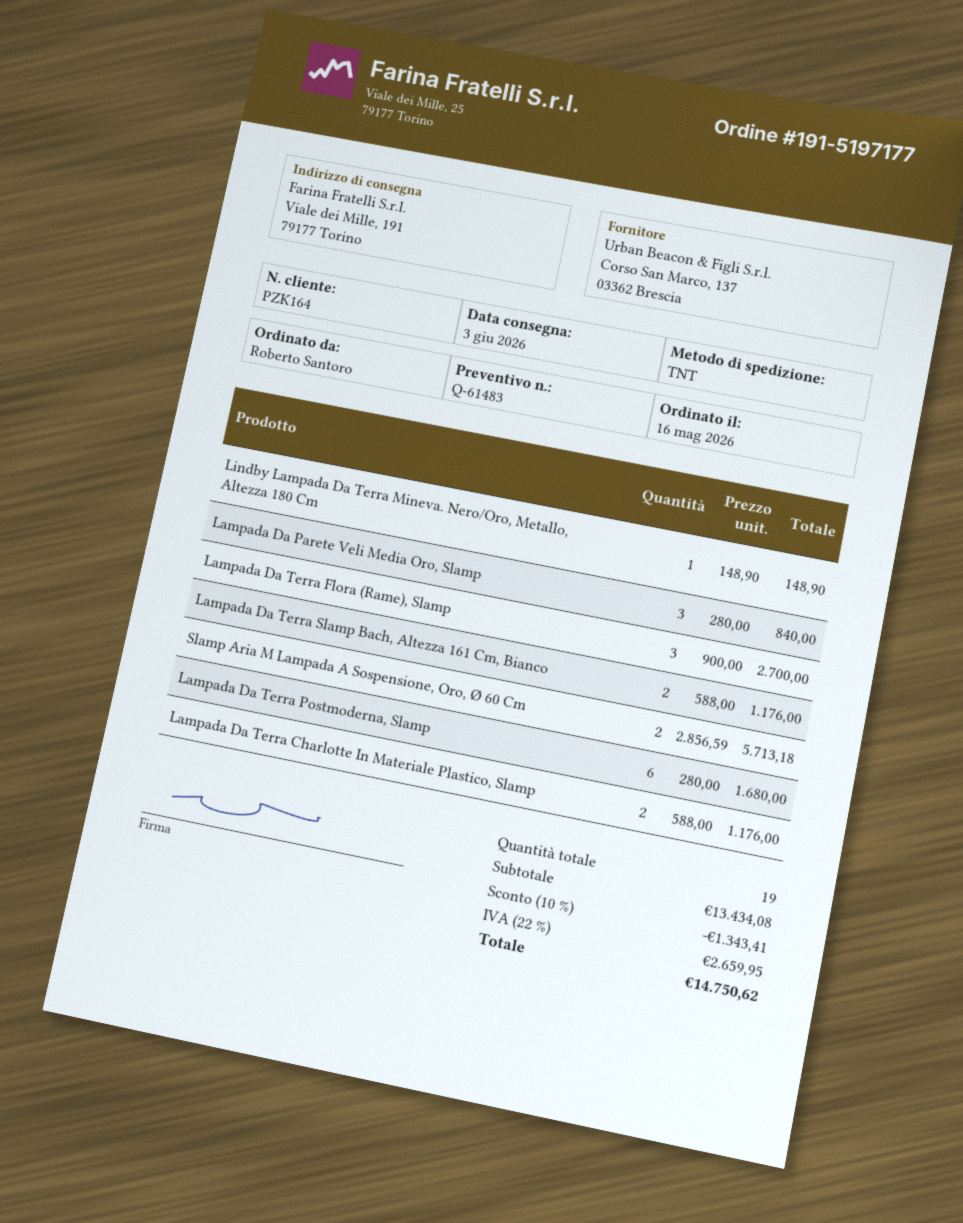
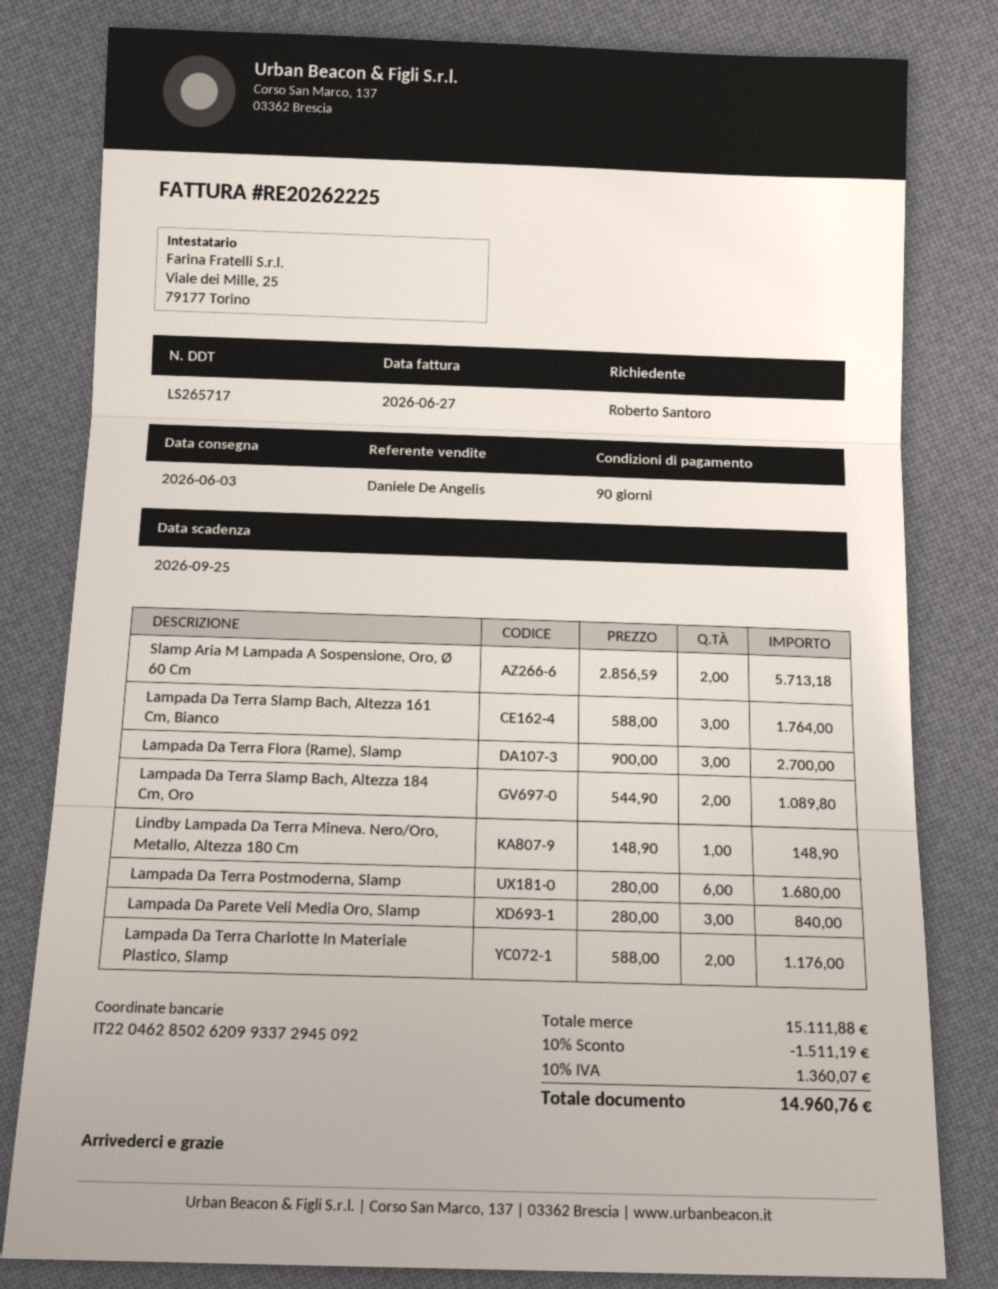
Lampada Da Terra Slamp Bach, Altezza 161 Cm, Bianco: 2 x 588.00 = 1176.00 -> 3 x 588.00 = 1764.00
Lampada Da Terra Slamp Bach, Altezza 184 Cm, Oro: none -> 2 x 544.90 = 1089.80
subtotal: 13434.08 -> 15111.88
discount: 10% = 1343.41 -> 10% = 1511.19
tax: 22% = 2659.95 -> 10% = 1360.07
total: 14750.62 -> 14960.76

